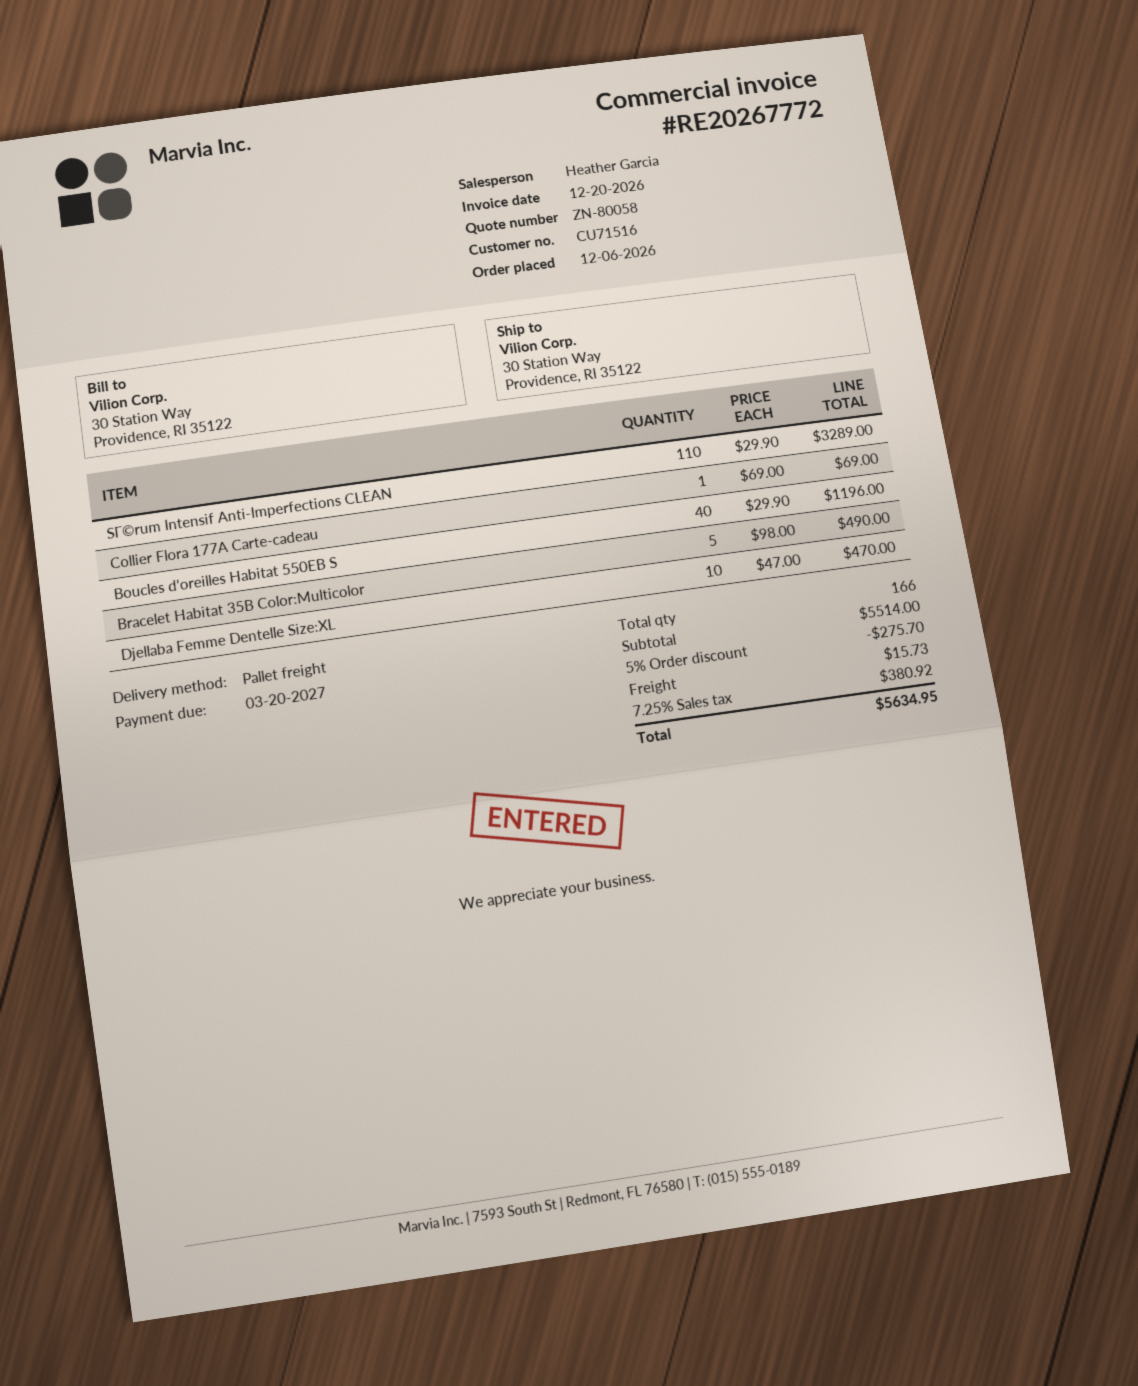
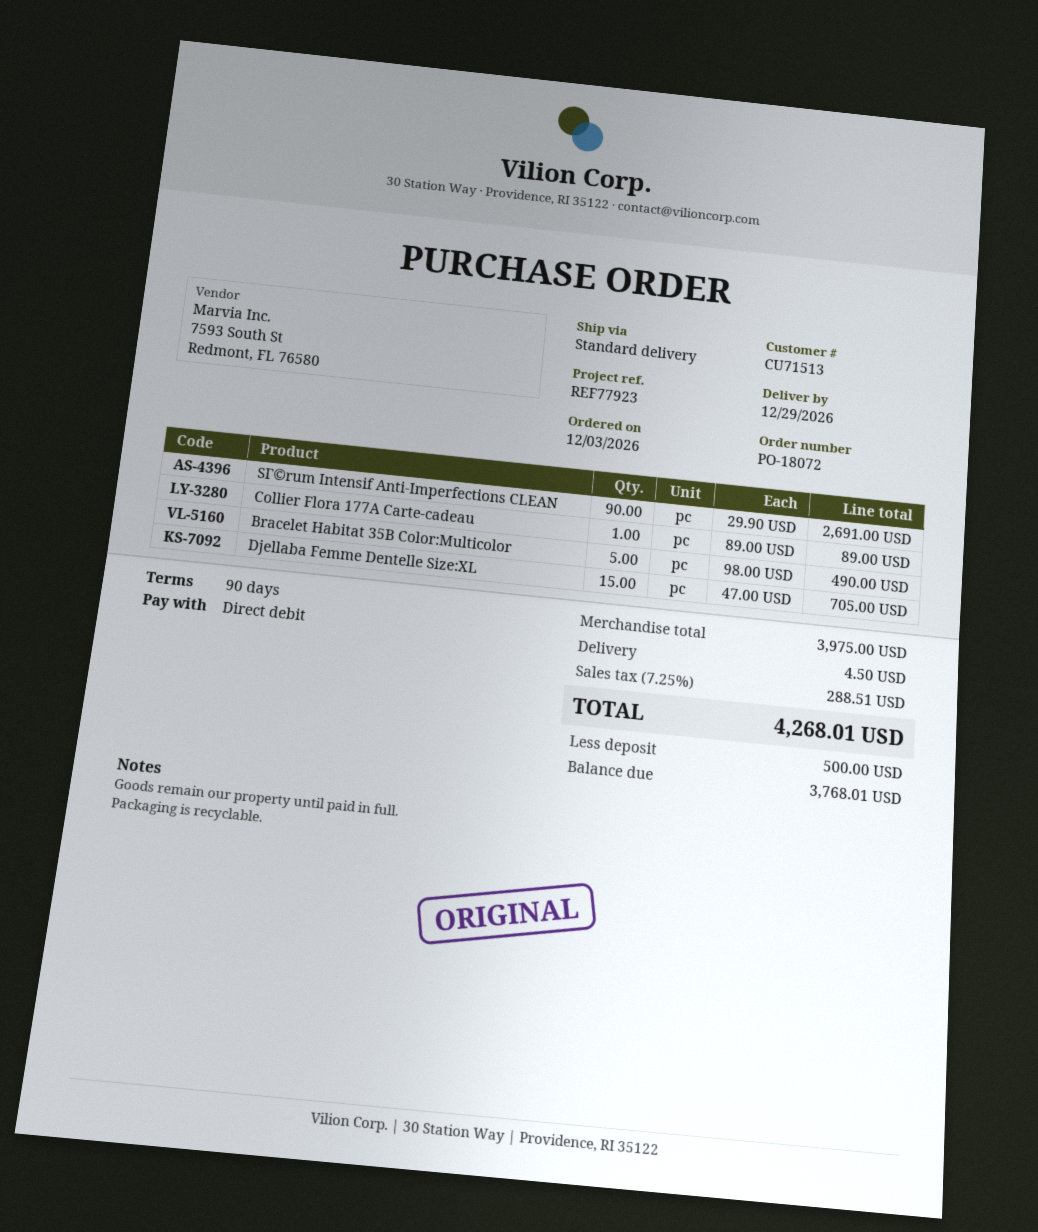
order date: 2026-12-06 -> 2026-12-03
customer number: CU71516 -> CU71513
shipping method: pallet freight -> standard
SΓ©rum Intensif Anti-Imperfections CLEAN: 110 x 29.90 = 3289.00 -> 90 x 29.90 = 2691.00
Collier Flora 177A Carte-cadeau: 1 x 69.00 = 69.00 -> 1 x 89.00 = 89.00
Boucles d'oreilles Habitat 550EB S: 40 x 29.90 = 1196.00 -> none
Djellaba Femme Dentelle Size:XL: 10 x 47.00 = 470.00 -> 15 x 47.00 = 705.00
subtotal: 5514.00 -> 3975.00
discount: 5% = 275.70 -> none
shipping: 15.73 -> 4.50
tax: 7.25% = 380.92 -> 7.25% = 288.51
total: 5634.95 -> 4268.01

